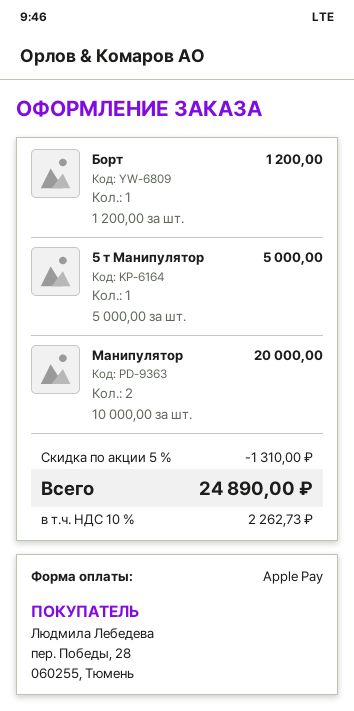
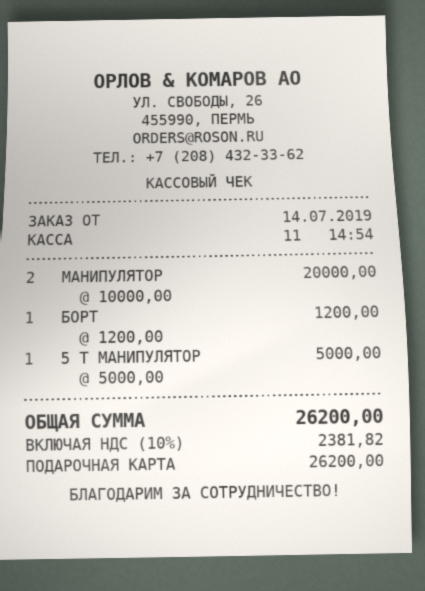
payment method: Apple Pay -> gift card
discount: 5% = 1310.00 -> none
tax: 10% = 2262.73 -> 10% = 2381.82
total: 24890.00 -> 26200.00

